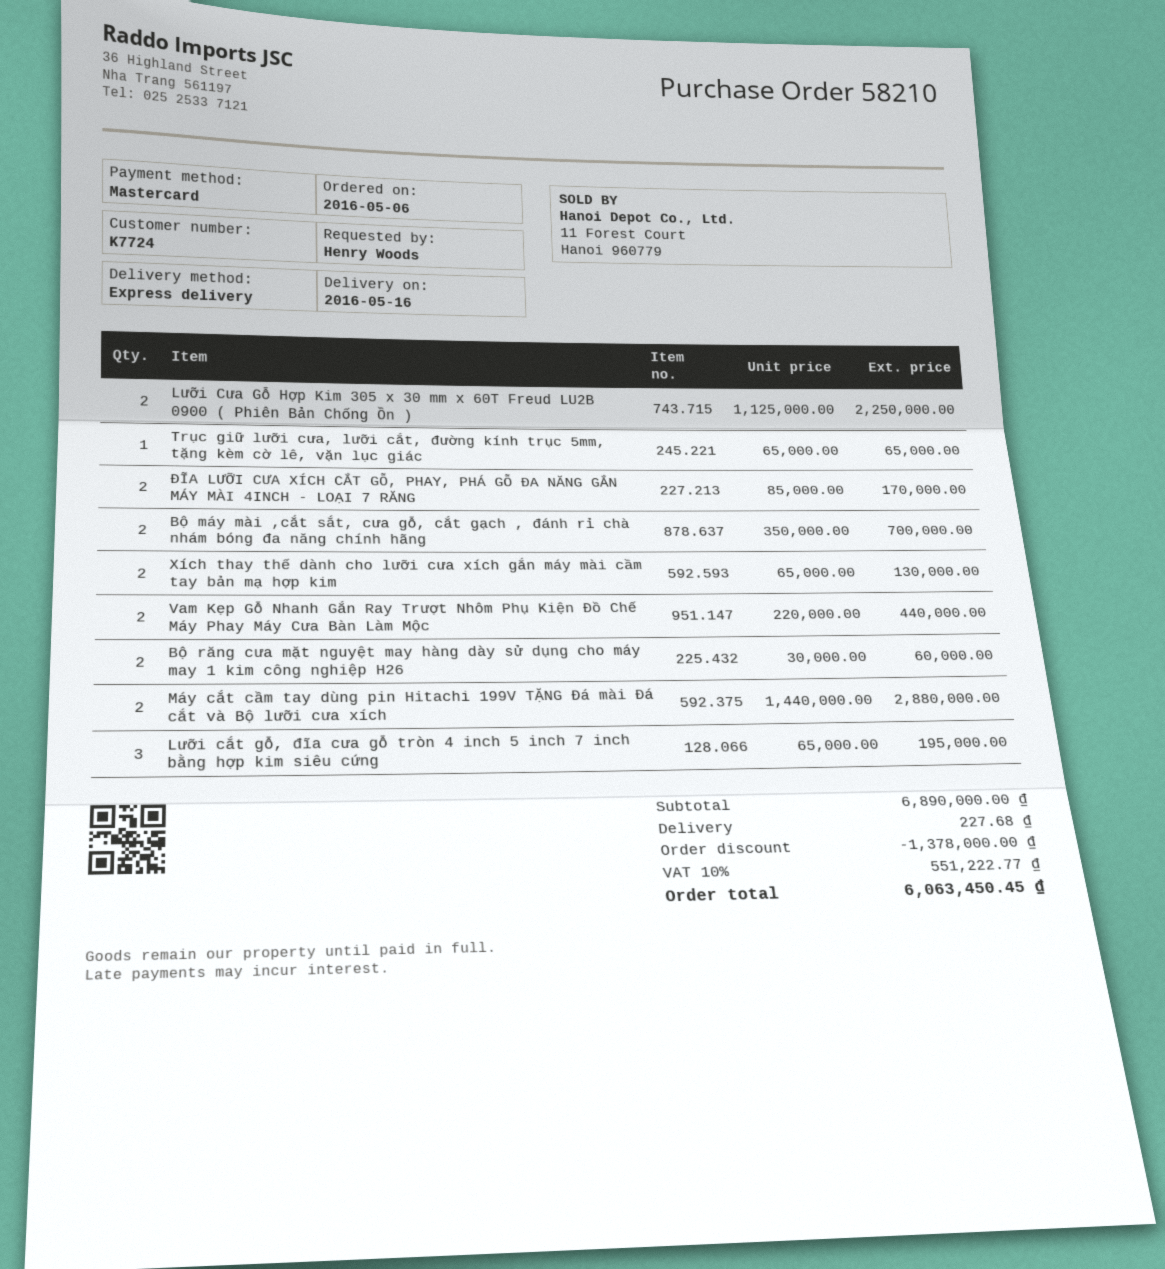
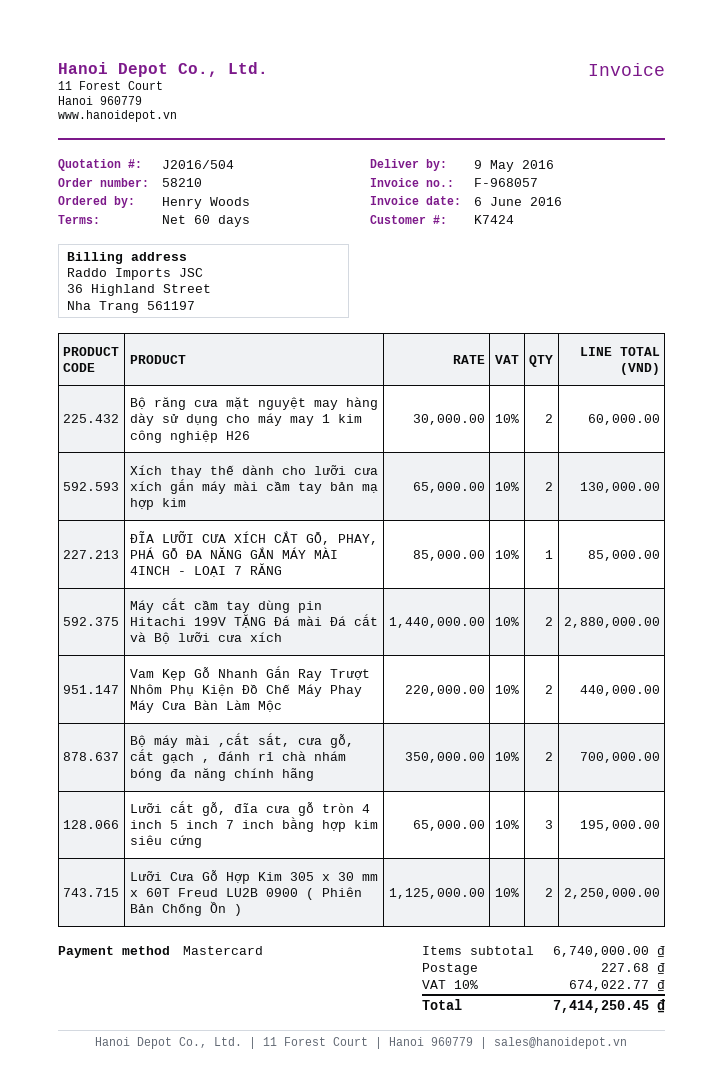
delivery date: 2016-05-16 -> 2016-05-09
customer number: K7724 -> K7424
Trục giữ lưỡi cưa, lưỡi cắt, đường kính trục 5mm, tặng kèm cờ lê, vặn lục giác: 1 x 65000.00 = 65000.00 -> none
ĐĨA LƯỠI CƯA XÍCH CẮT GỖ, PHAY, PHÁ GỖ ĐA NĂNG GẮN MÁY MÀI 4INCH - LOẠI 7 RĂNG: 2 x 85000.00 = 170000.00 -> 1 x 85000.00 = 85000.00
subtotal: 6890000.00 -> 6740000.00
discount: 1378000.00 -> none
tax: 10% = 551222.77 -> 10% = 674022.77
total: 6063450.45 -> 7414250.45

